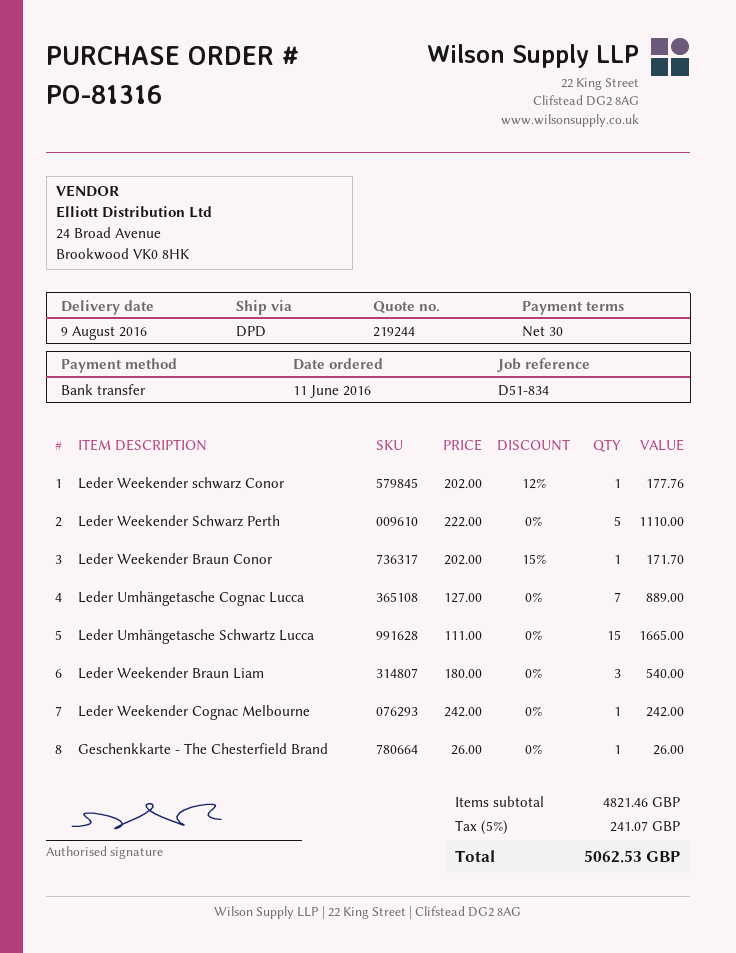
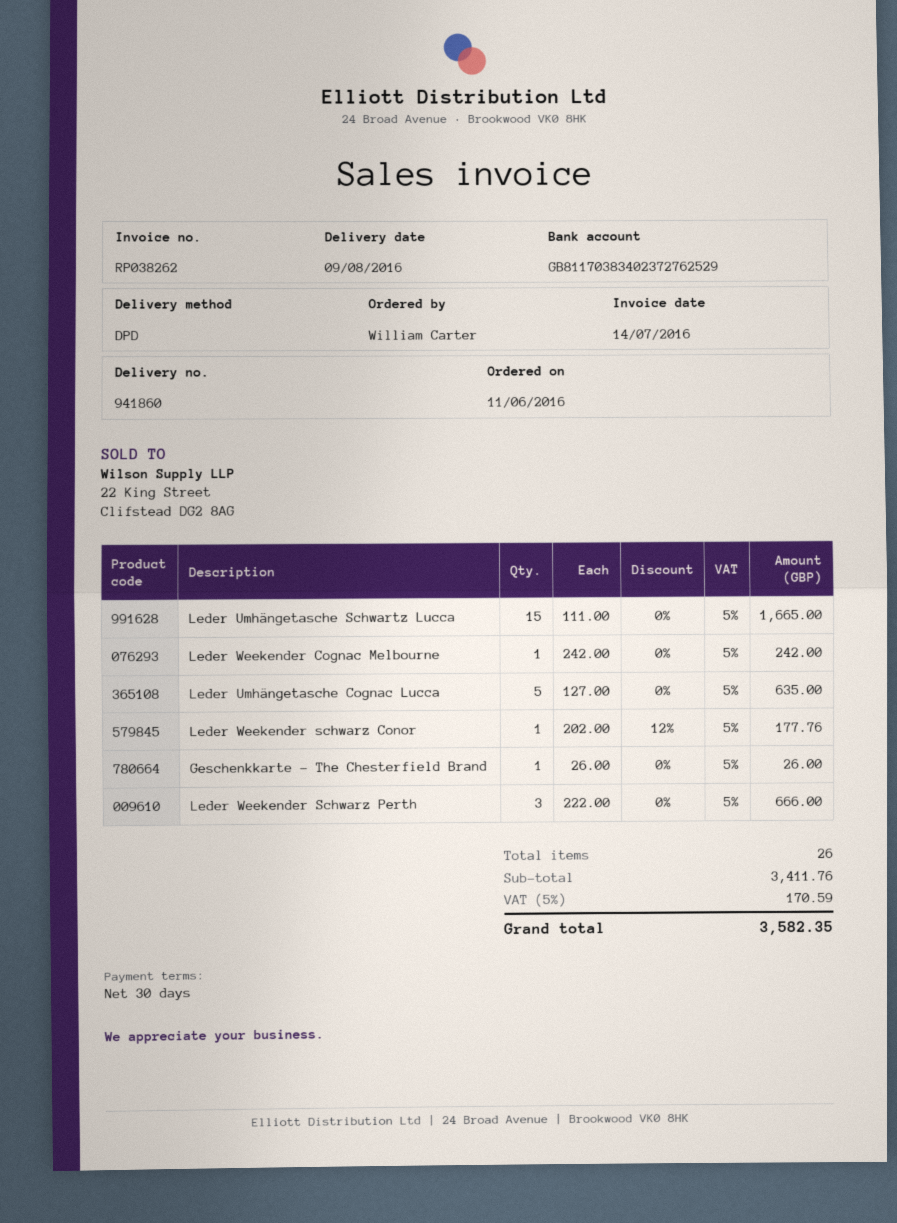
Leder Weekender Schwarz Perth: 5 x 222.00 = 1110.00 -> 3 x 222.00 = 666.00
Leder Weekender Braun Conor: 1 x 202.00 - 15% = 171.70 -> none
Leder Umhängetasche Cognac Lucca: 7 x 127.00 = 889.00 -> 5 x 127.00 = 635.00
Leder Weekender Braun Liam: 3 x 180.00 = 540.00 -> none
subtotal: 4821.46 -> 3411.76
tax: 5% = 241.07 -> 5% = 170.59
total: 5062.53 -> 3582.35

